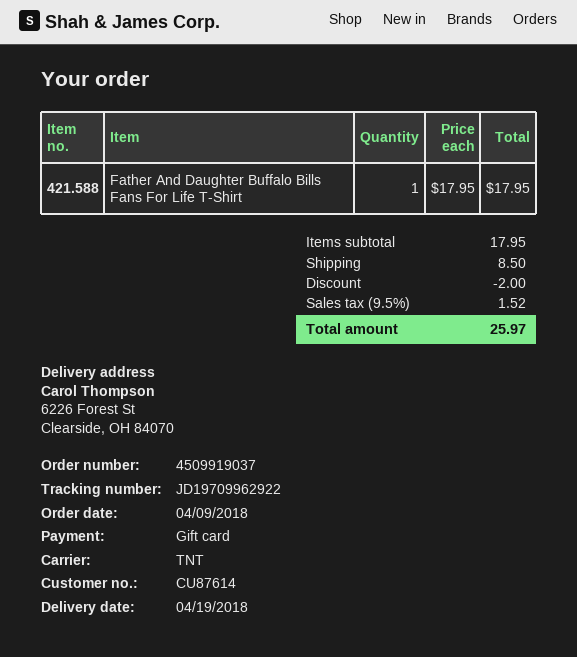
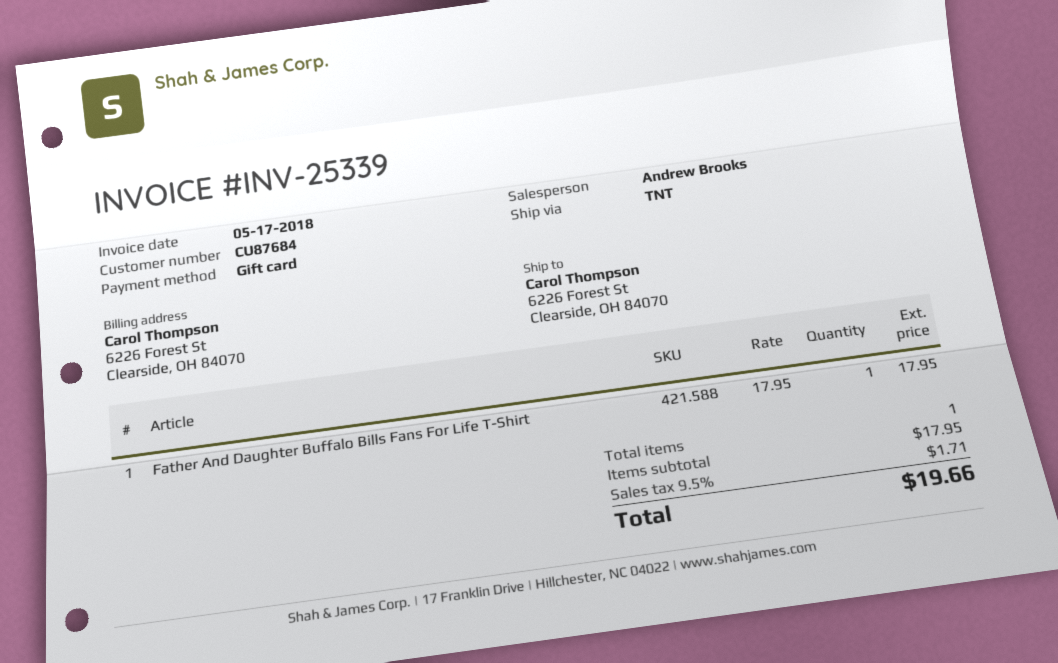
customer number: CU87614 -> CU87684
discount: 2.00 -> none
shipping: 8.50 -> none
tax: 9.5% = 1.52 -> 9.5% = 1.71
total: 25.97 -> 19.66

